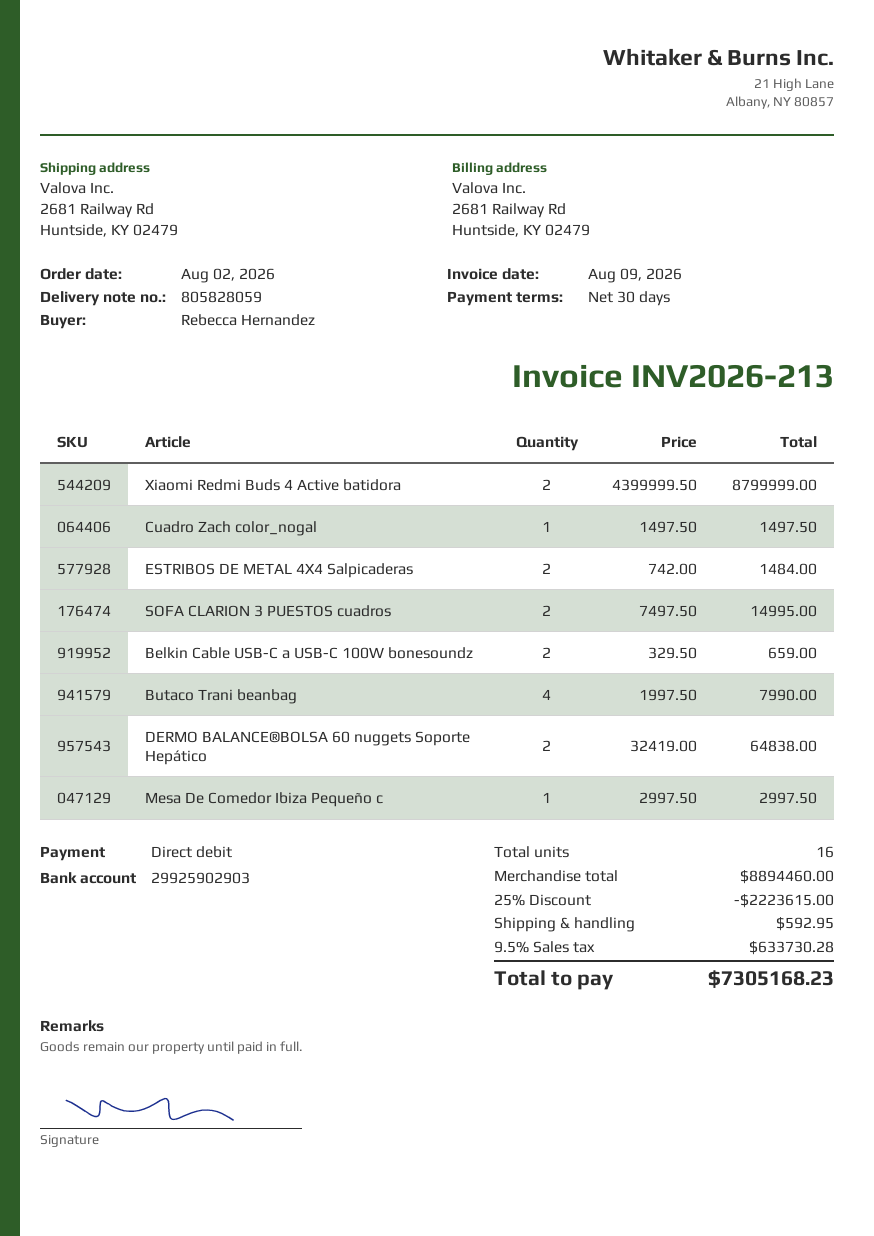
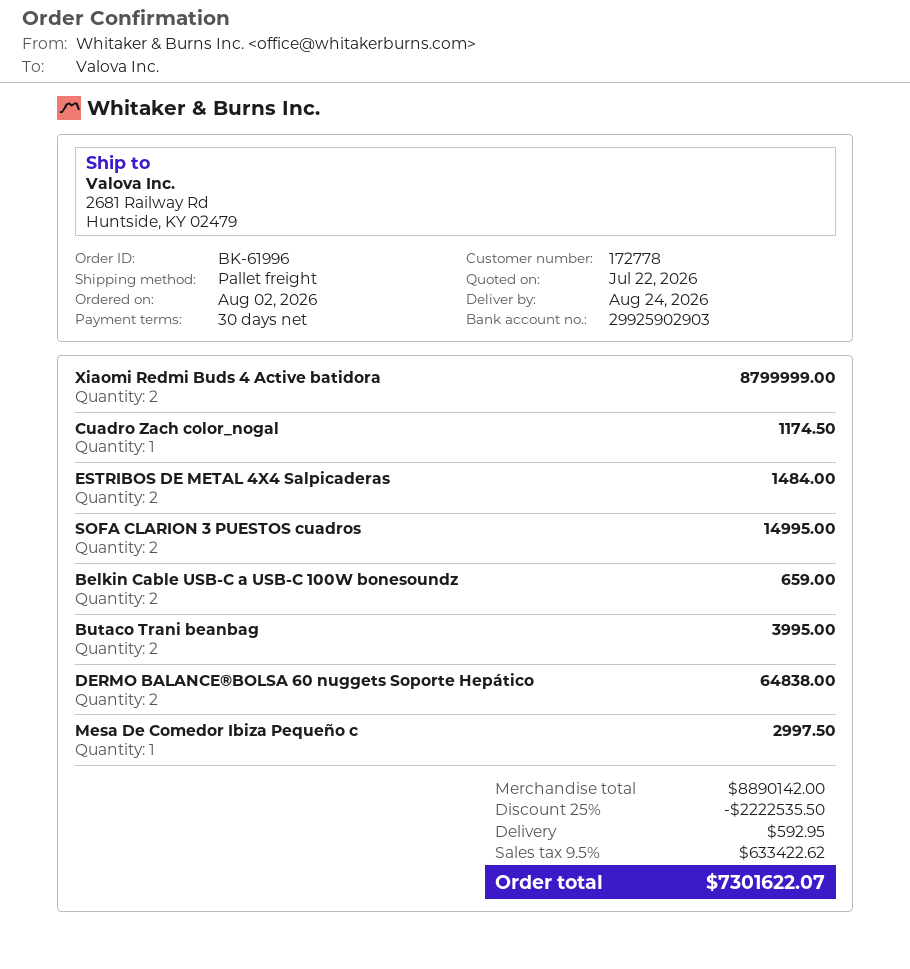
Cuadro Zach color_nogal: 1 for 1497.50 -> 1 for 1174.50
Butaco Trani beanbag: 4 for 7990.00 -> 2 for 3995.00
subtotal: 8894460.00 -> 8890142.00
discount: 25% = 2223615.00 -> 25% = 2222535.50
tax: 9.5% = 633730.28 -> 9.5% = 633422.62
total: 7305168.23 -> 7301622.07

